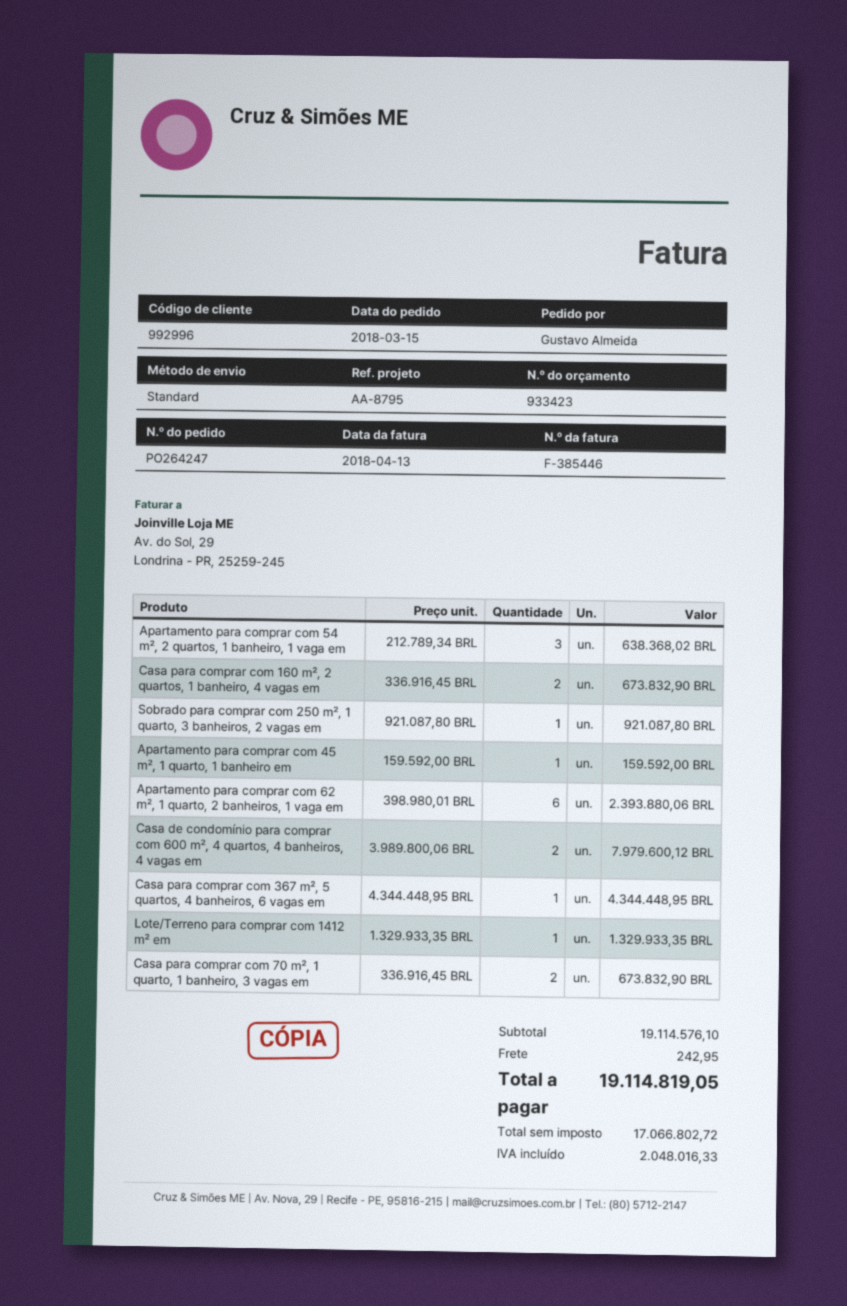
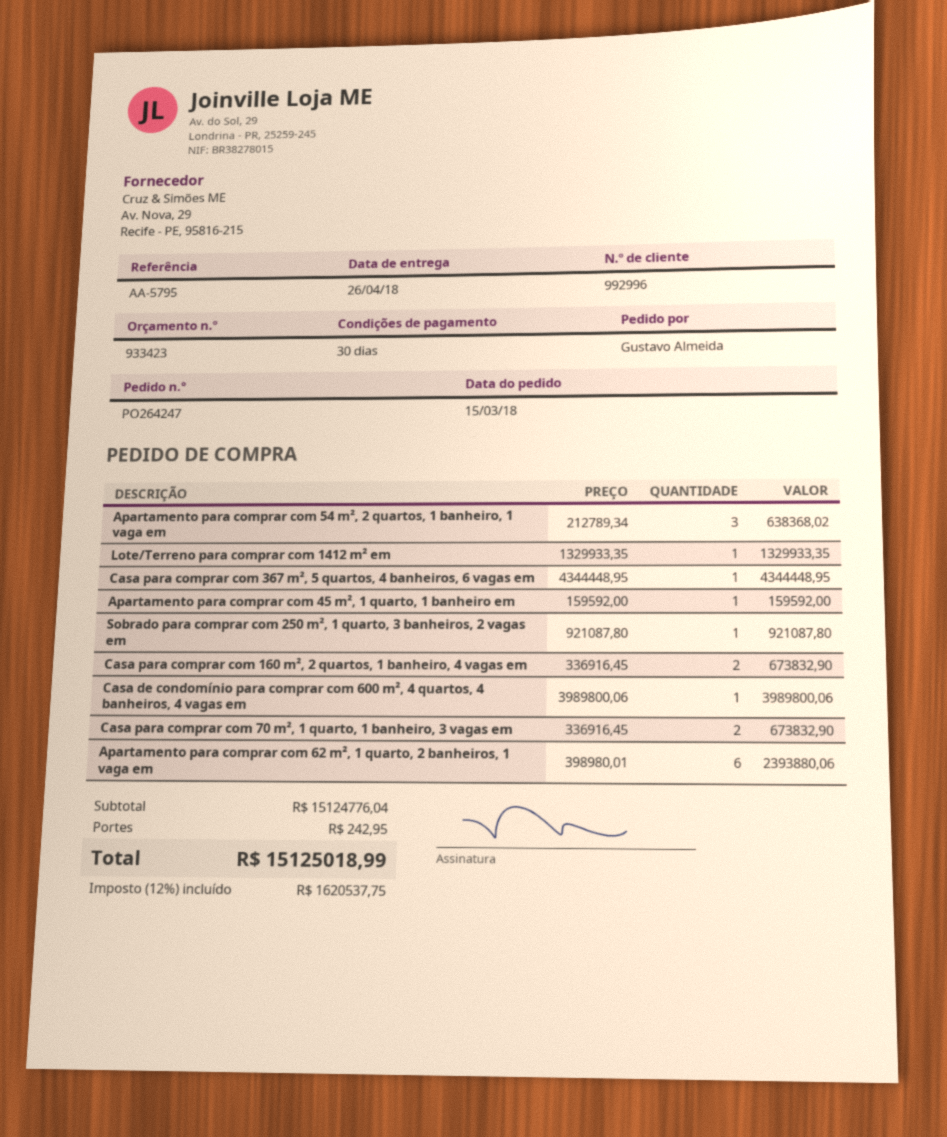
reference: AA-8795 -> AA-5795
Casa de condomínio para comprar com 600 m², 4 quartos, 4 banheiros, 4 vagas em: 2 x 3989800.06 = 7979600.12 -> 1 x 3989800.06 = 3989800.06
subtotal: 19114576.10 -> 15124776.04
tax: 2048016.33 -> 1620537.75
total: 19114819.05 -> 15125018.99

